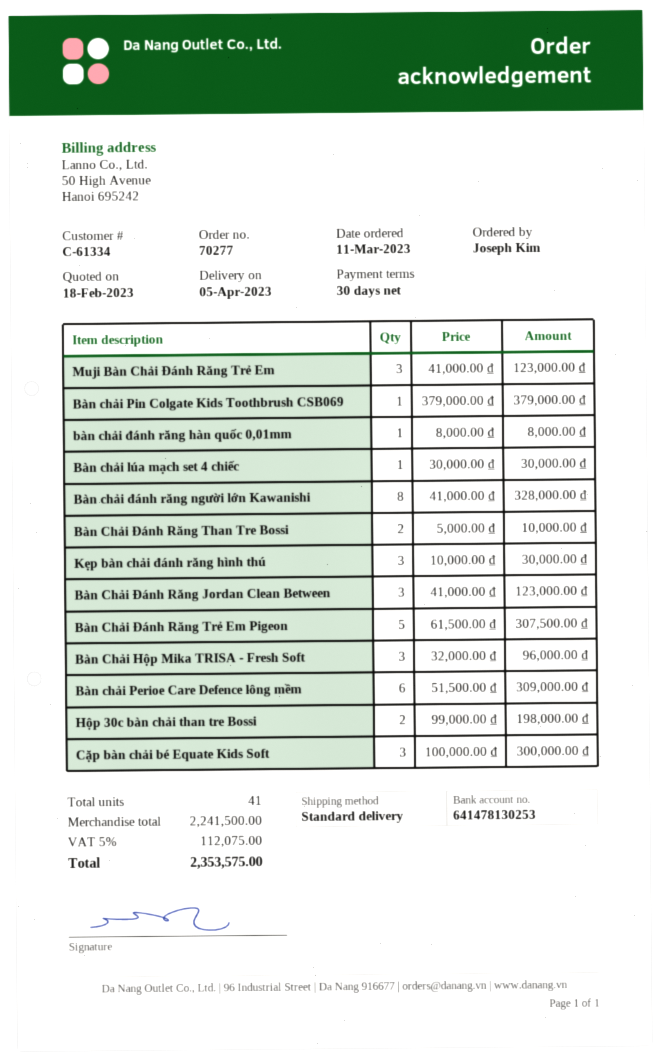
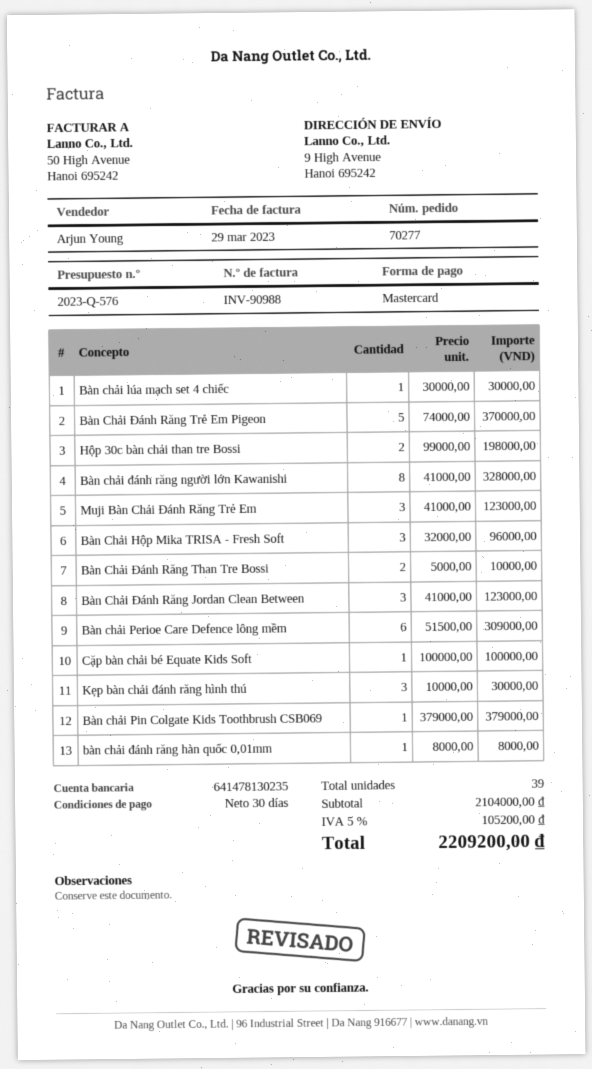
bank account: 641478130253 -> 641478130235
Bàn Chải Đánh Răng Trẻ Em Pigeon: 5 x 61500.00 = 307500.00 -> 5 x 74000.00 = 370000.00
Cặp bàn chải bé Equate Kids Soft: 3 x 100000.00 = 300000.00 -> 1 x 100000.00 = 100000.00
total quantity: 41 -> 39
subtotal: 2241500.00 -> 2104000.00
tax: 5% = 112075.00 -> 5% = 105200.00
total: 2353575.00 -> 2209200.00

